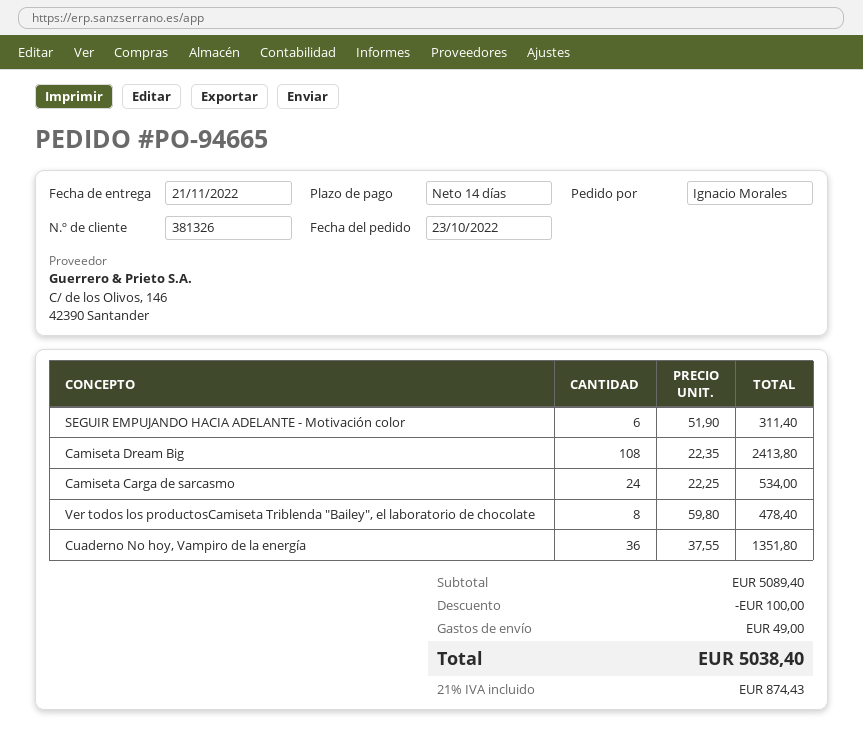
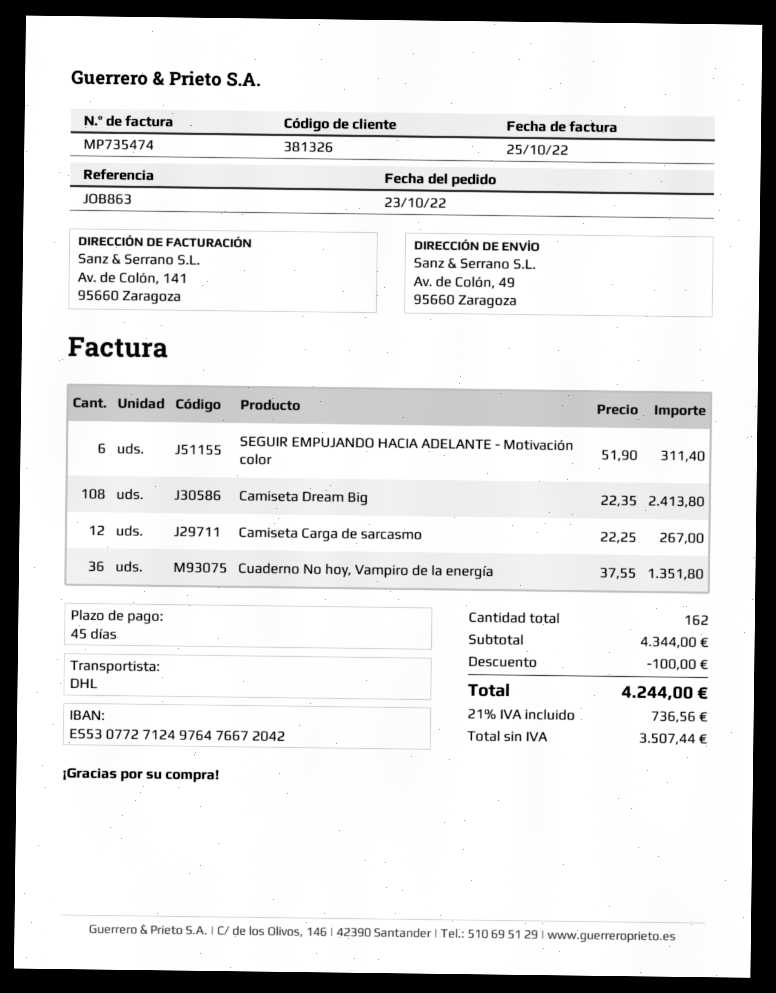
payment terms: 14 days -> 45 days
Camiseta Carga de sarcasmo: 24 x 22.25 = 534.00 -> 12 x 22.25 = 267.00
Ver todos los productosCamiseta Triblenda "Bailey", el laboratorio de chocolate: 8 x 59.80 = 478.40 -> none
subtotal: 5089.40 -> 4344.00
shipping: 49.00 -> none
tax: 21% = 874.43 -> 21% = 736.56
total: 5038.40 -> 4244.00

